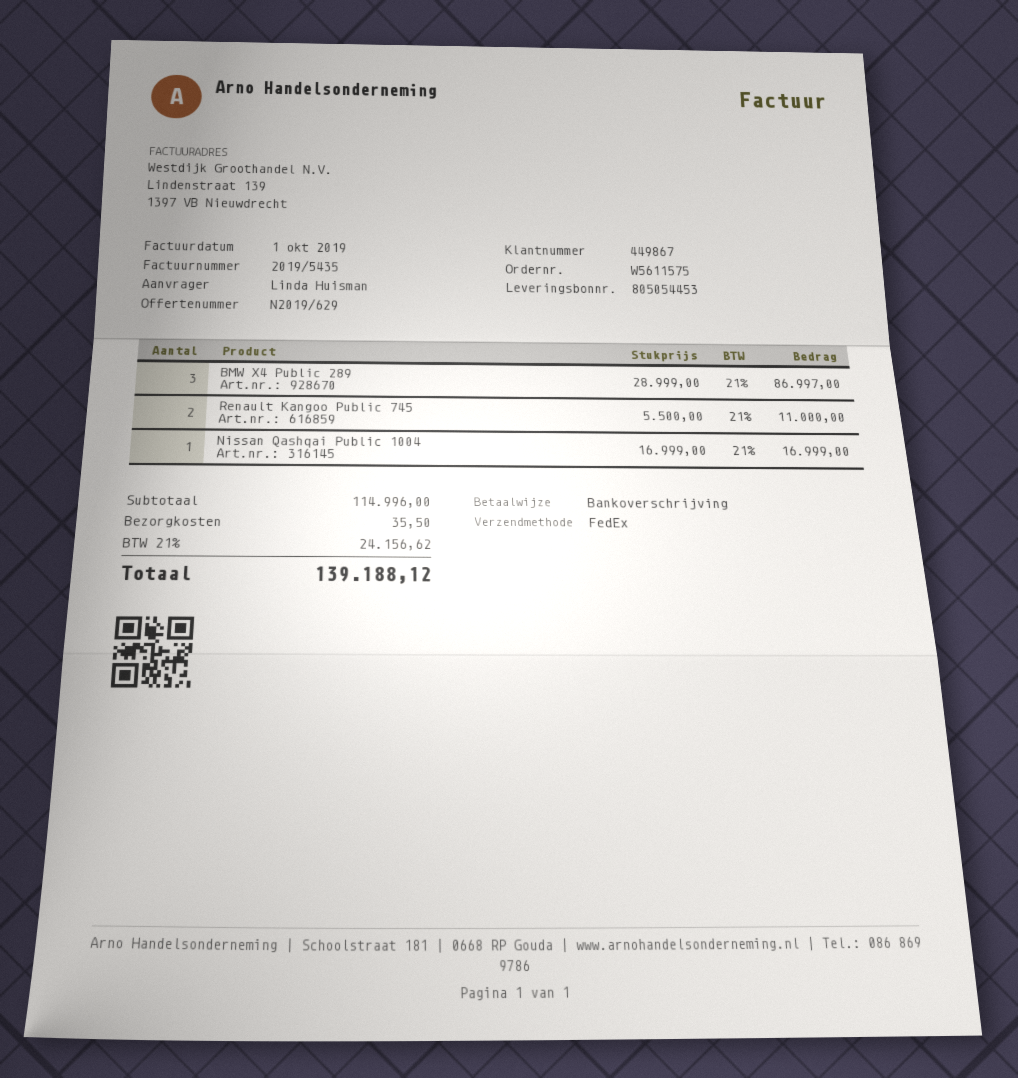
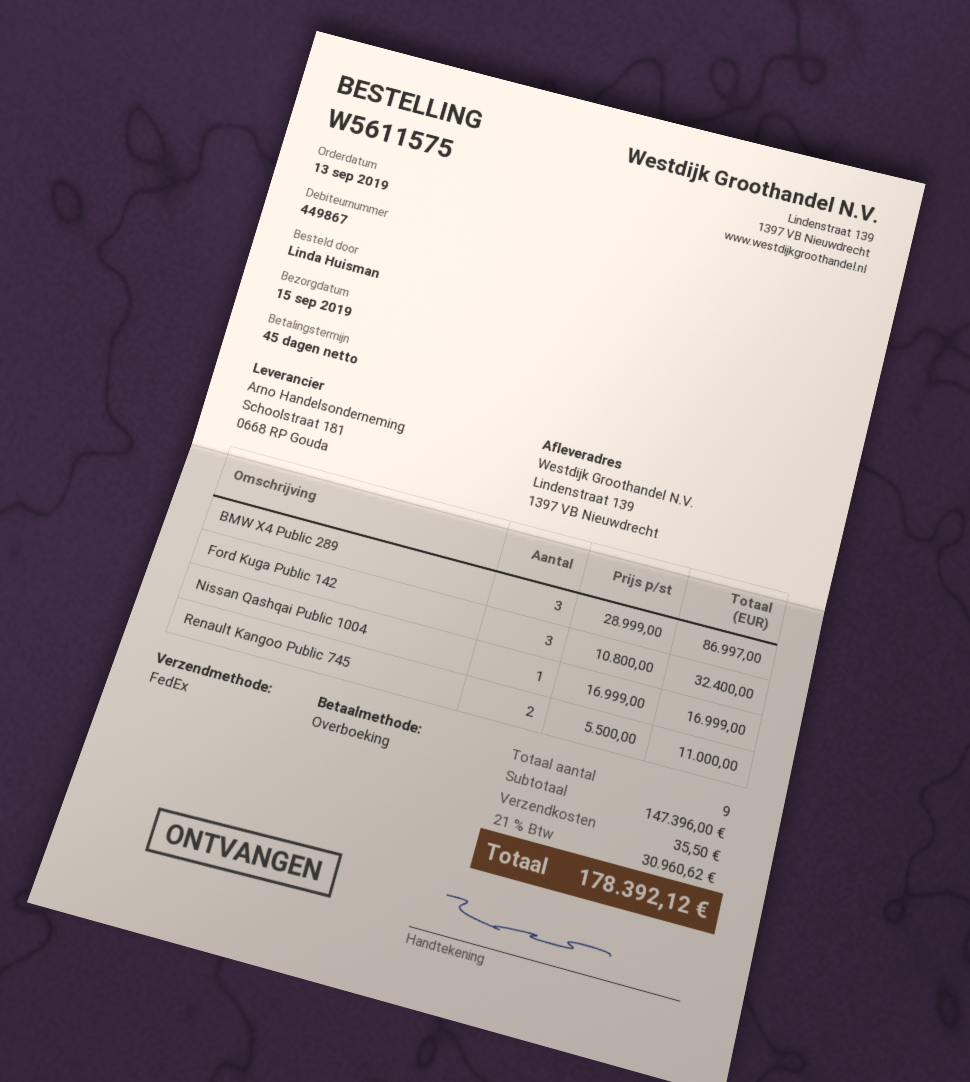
Ford Kuga Public 142: none -> 3 x 10800.00 = 32400.00
subtotal: 114996.00 -> 147396.00
tax: 21% = 24156.62 -> 21% = 30960.62
total: 139188.12 -> 178392.12

